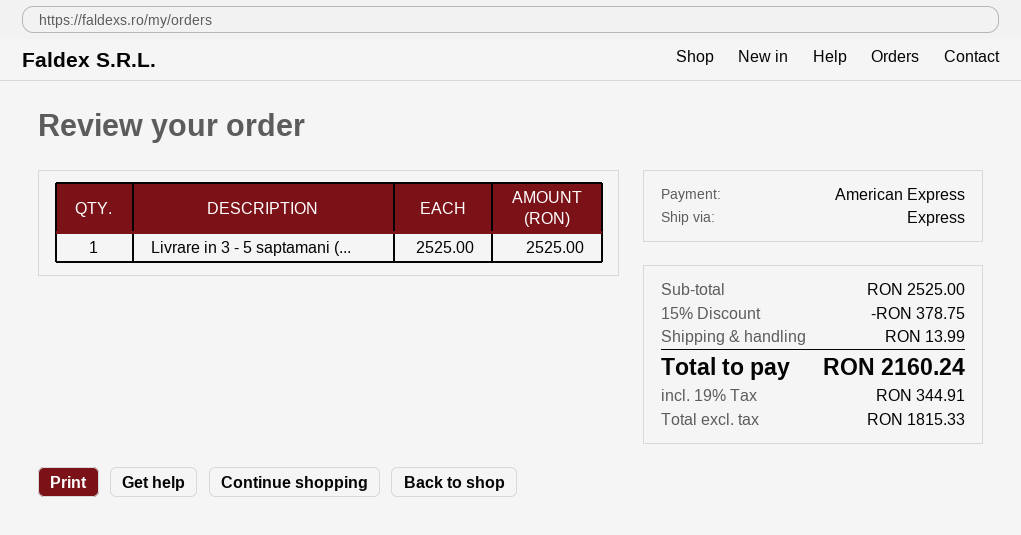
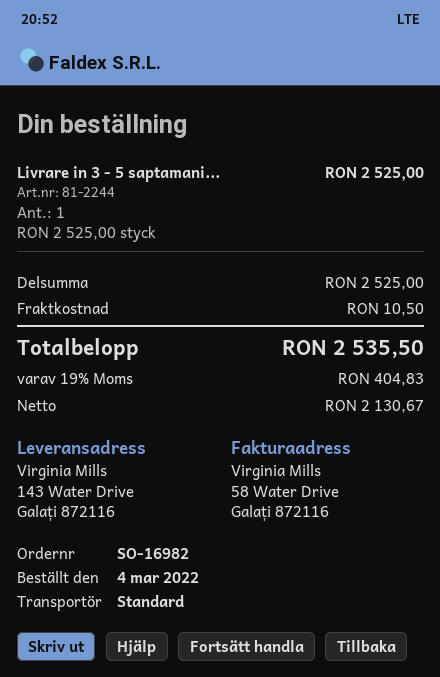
shipping method: express -> standard
discount: 15% = 378.75 -> none
shipping: 13.99 -> 10.50
net: 1815.33 -> 2130.67
tax: 19% = 344.91 -> 19% = 404.83
total: 2160.24 -> 2535.50

